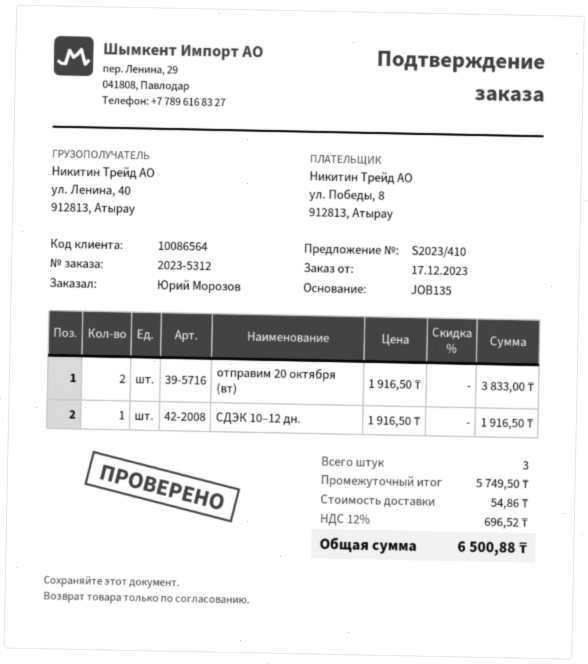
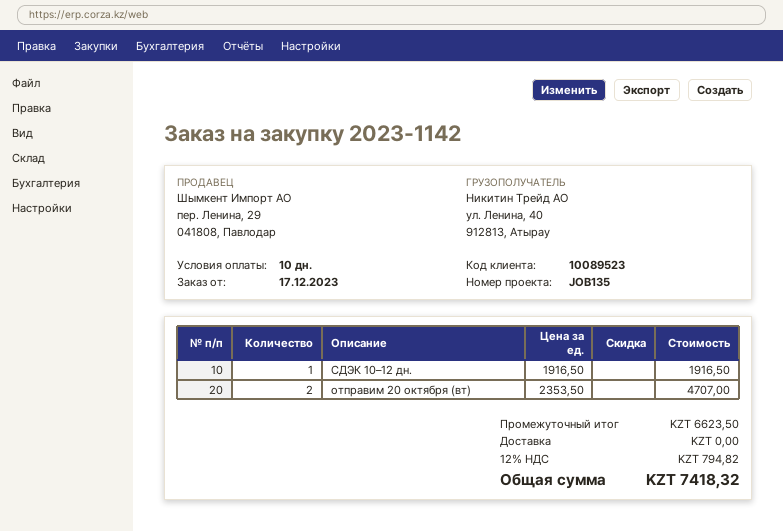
order number: 2023-5312 -> 2023-1142
customer number: 10086564 -> 10089523
отправим 20 октября (вт): 2 x 1916.50 = 3833.00 -> 2 x 2353.50 = 4707.00
subtotal: 5749.50 -> 6623.50
shipping: 54.86 -> 0.00
tax: 12% = 696.52 -> 12% = 794.82
total: 6500.88 -> 7418.32

